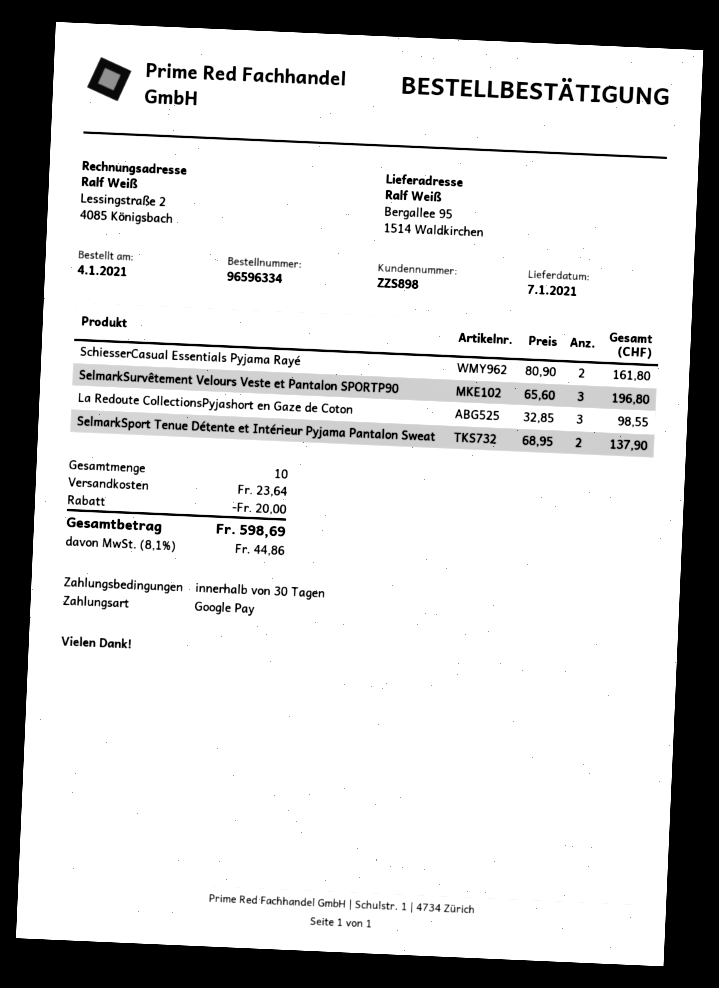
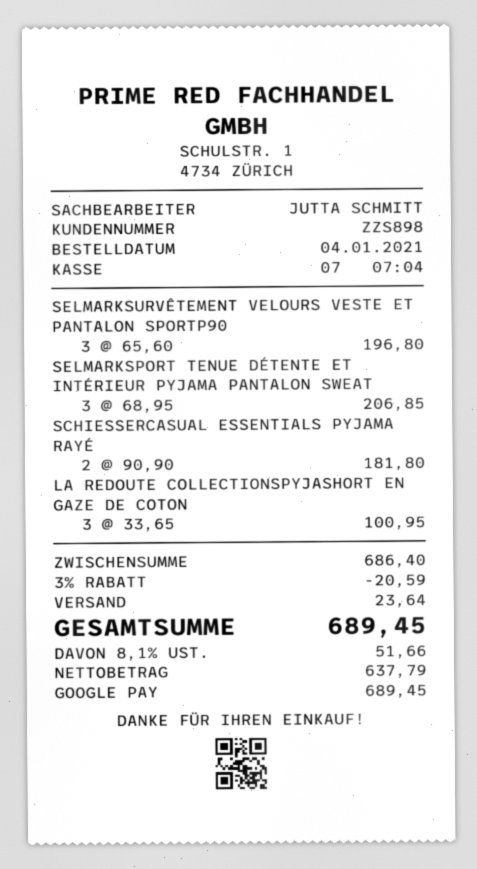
SchiesserCasual Essentials Pyjama Rayé: 2 x 80.90 = 161.80 -> 2 x 90.90 = 181.80
La Redoute CollectionsPyjashort en Gaze de Coton: 3 x 32.85 = 98.55 -> 3 x 33.65 = 100.95
SelmarkSport Tenue Détente et Intérieur Pyjama Pantalon Sweat: 2 x 68.95 = 137.90 -> 3 x 68.95 = 206.85
discount: 20.00 -> 20.59
tax: 8.1% = 44.86 -> 8.1% = 51.66
total: 598.69 -> 689.45

